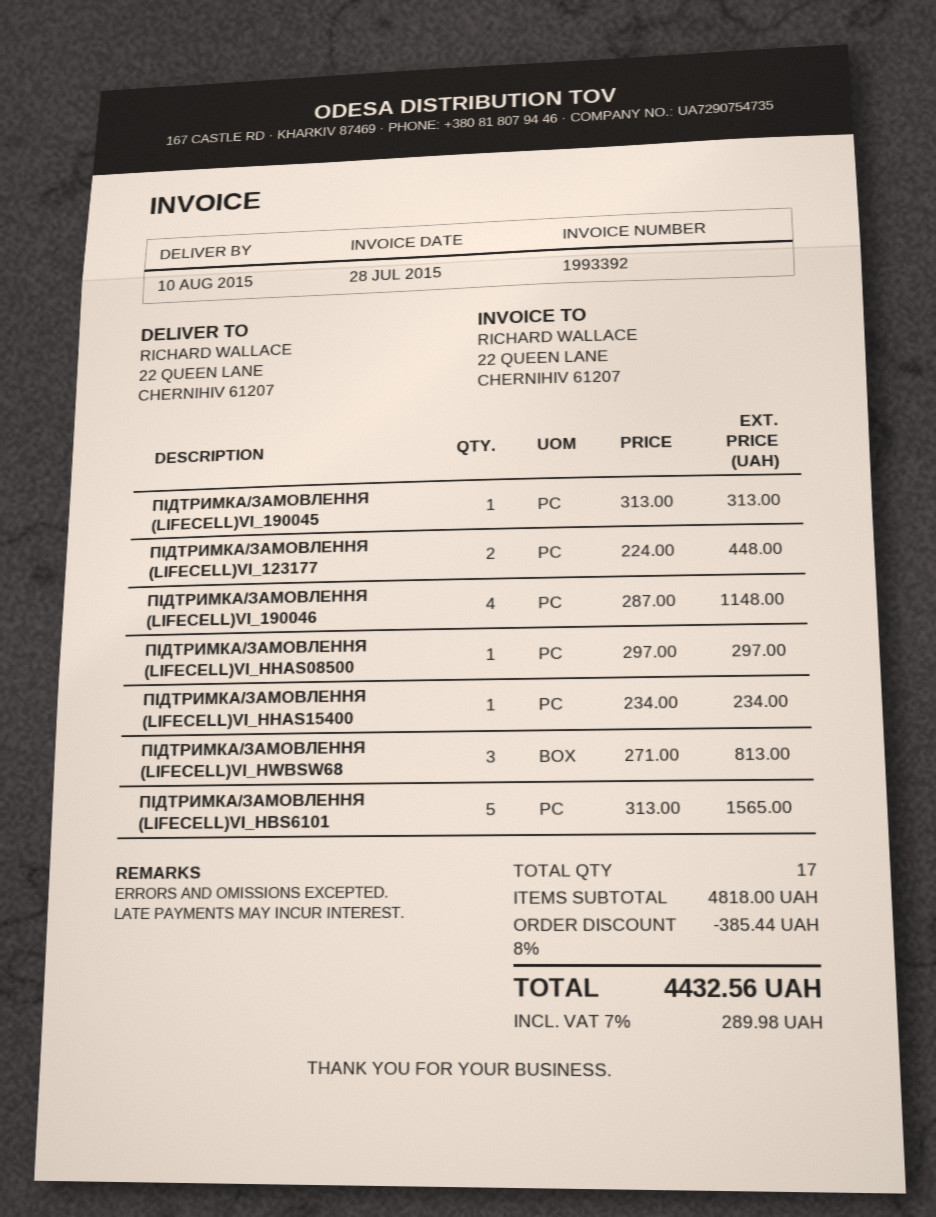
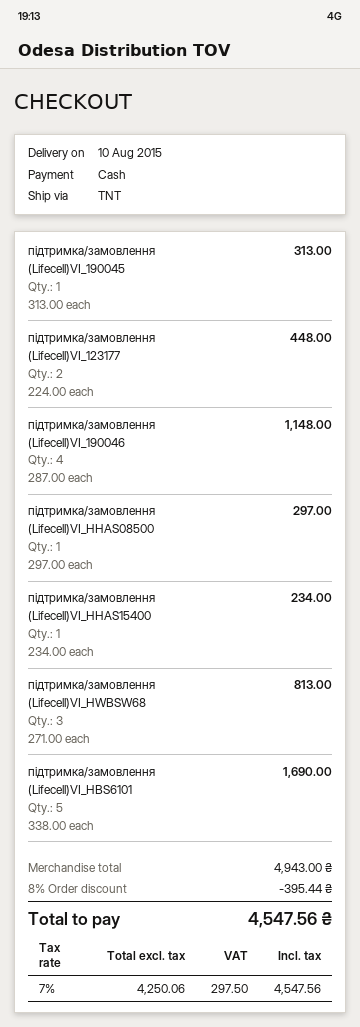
ПІДТРИМКА/ЗАМОВЛЕННЯ (LIFECELL)VI_HBS6101: 5 x 313.00 = 1565.00 -> 5 x 338.00 = 1690.00
subtotal: 4818.00 -> 4943.00
discount: 8% = 385.44 -> 8% = 395.44
tax: 7% = 289.98 -> 7% = 297.50
total: 4432.56 -> 4547.56

